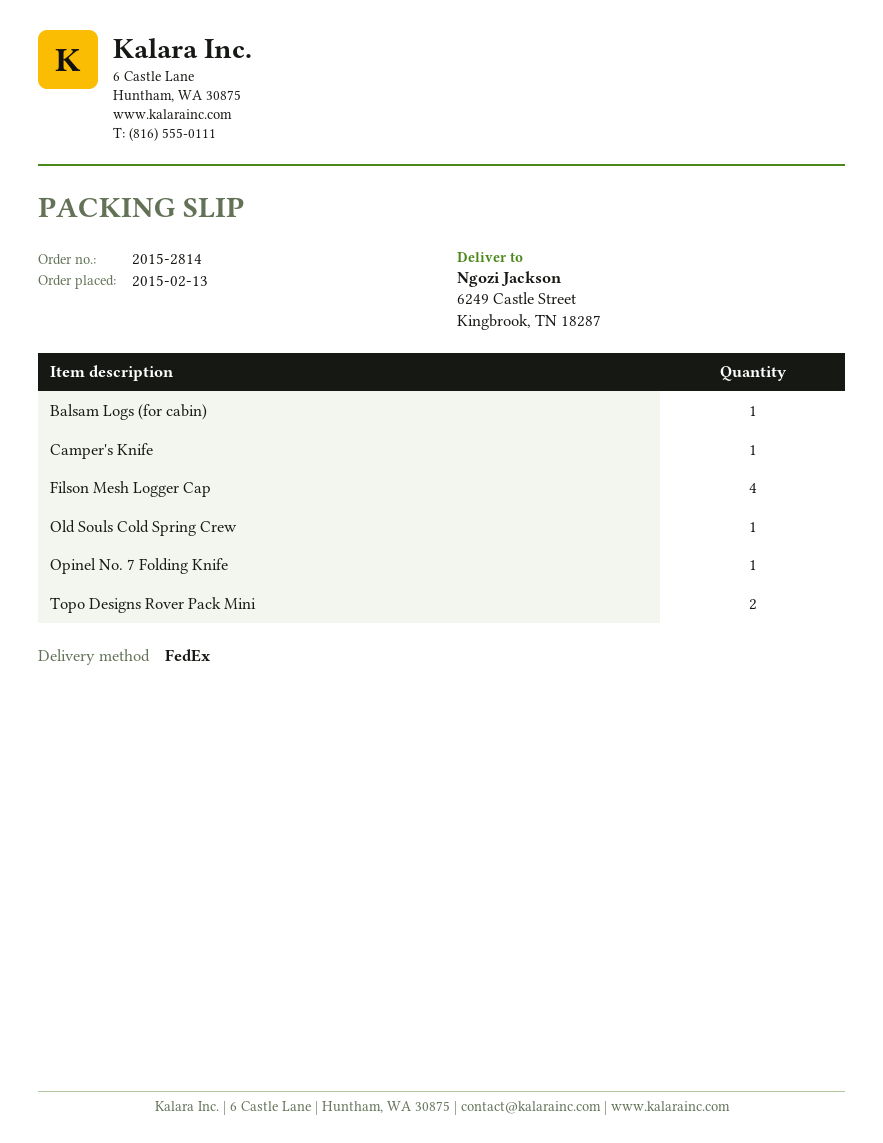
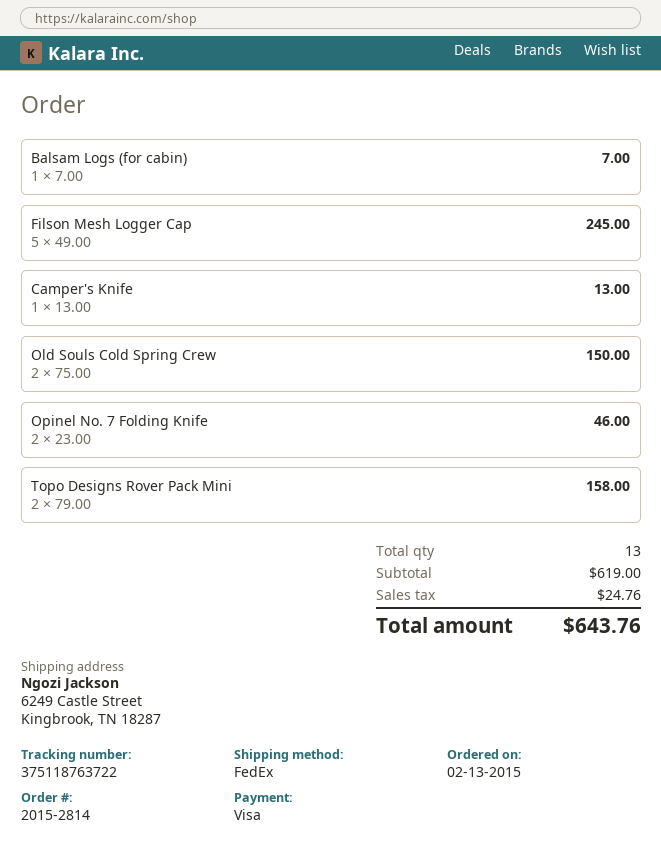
Filson Mesh Logger Cap: 4 -> 5
Old Souls Cold Spring Crew: 1 -> 2
Opinel No. 7 Folding Knife: 1 -> 2

